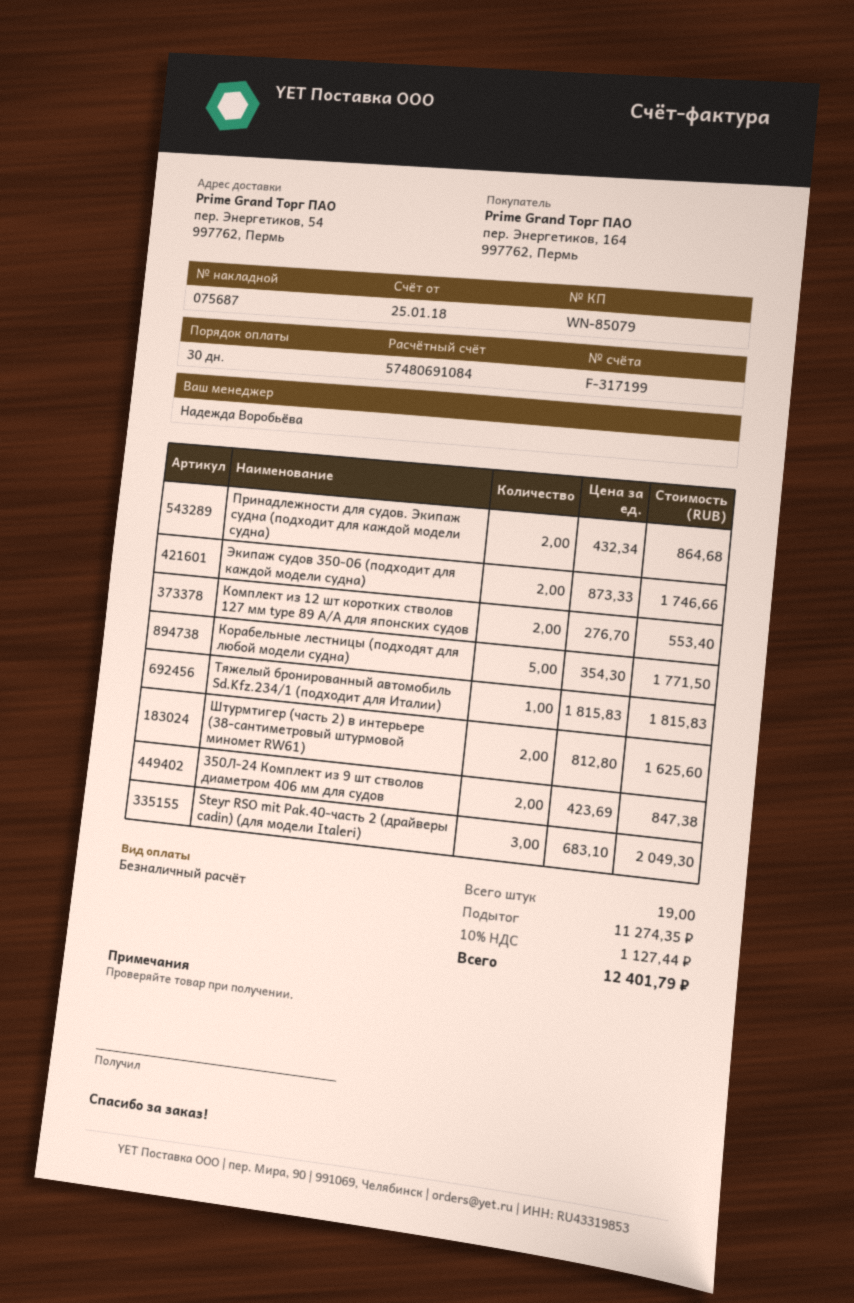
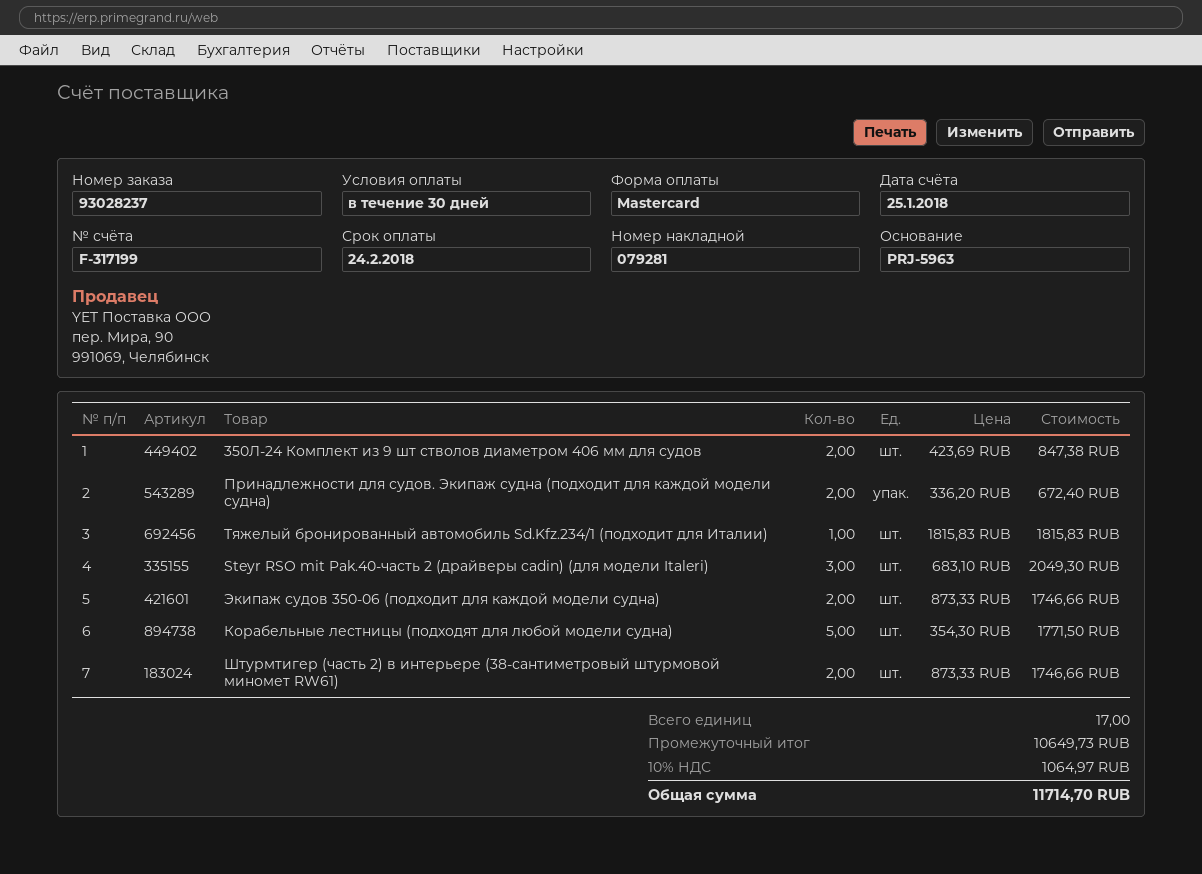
delivery note number: 075687 -> 079281
payment method: bank transfer -> Mastercard
Принадлежности для судов. Экипаж судна (подходит для каждой модели судна): 2 x 432.34 = 864.68 -> 2 x 336.20 = 672.40
Комплект из 12 шт коротких стволов 127 мм type 89 A/A для японских судов: 2 x 276.70 = 553.40 -> none
Штурмтигер (часть 2) в интерьере (38-сантиметровый штурмовой миномет RW61): 2 x 812.80 = 1625.60 -> 2 x 873.33 = 1746.66
total quantity: 19 -> 17
subtotal: 11274.35 -> 10649.73
tax: 10% = 1127.44 -> 10% = 1064.97
total: 12401.79 -> 11714.70

